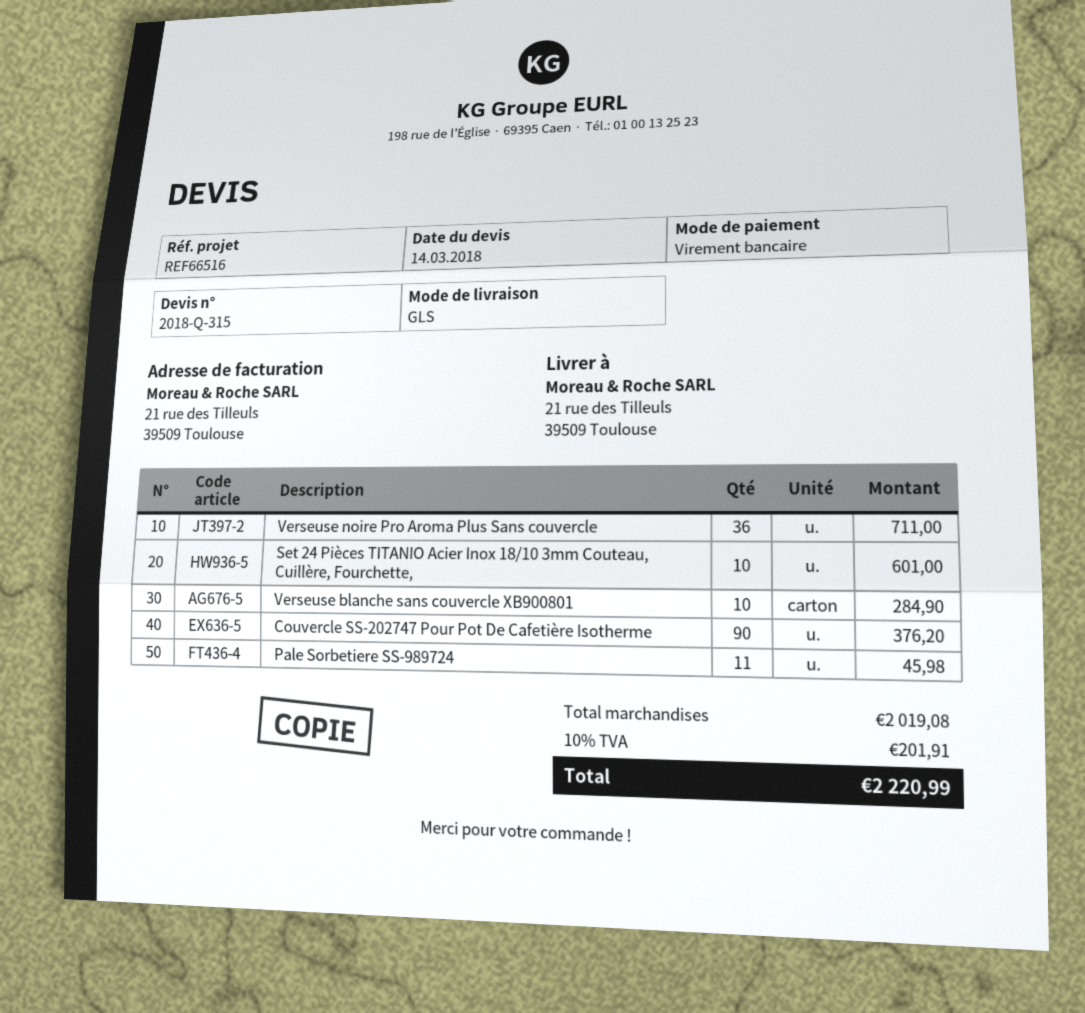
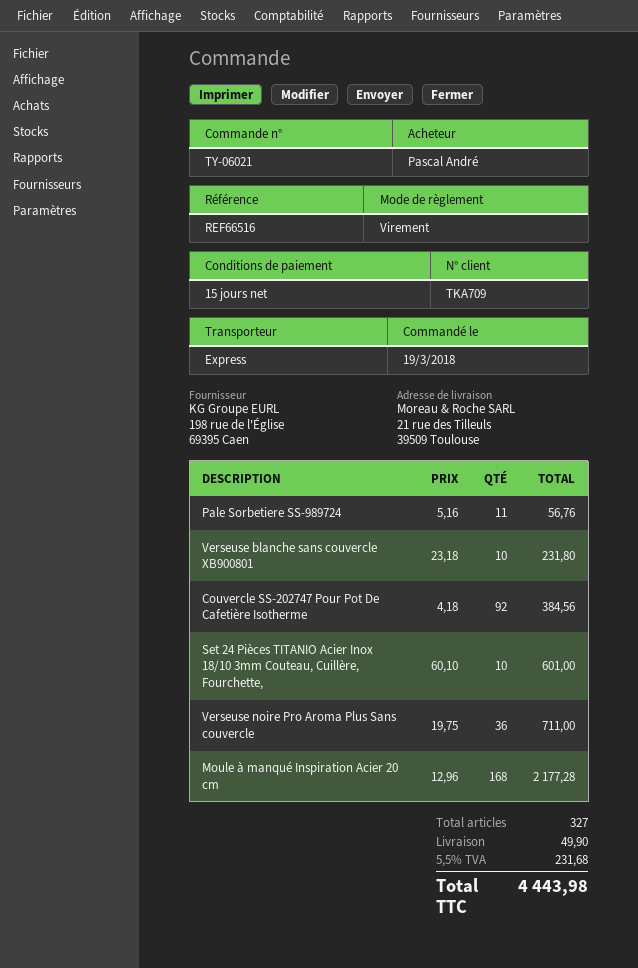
shipping method: GLS -> express
Verseuse blanche sans couvercle XB900801: 10 for 284.90 -> 10 for 231.80
Couvercle SS-202747 Pour Pot De Cafetière Isotherme: 90 for 376.20 -> 92 for 384.56
Pale Sorbetiere SS-989724: 11 for 45.98 -> 11 for 56.76
Moule à manqué Inspiration Acier 20 cm: none -> 168 for 2177.28
shipping: none -> 49.90
tax: 10% = 201.91 -> 5.5% = 231.68
total: 2220.99 -> 4443.98

